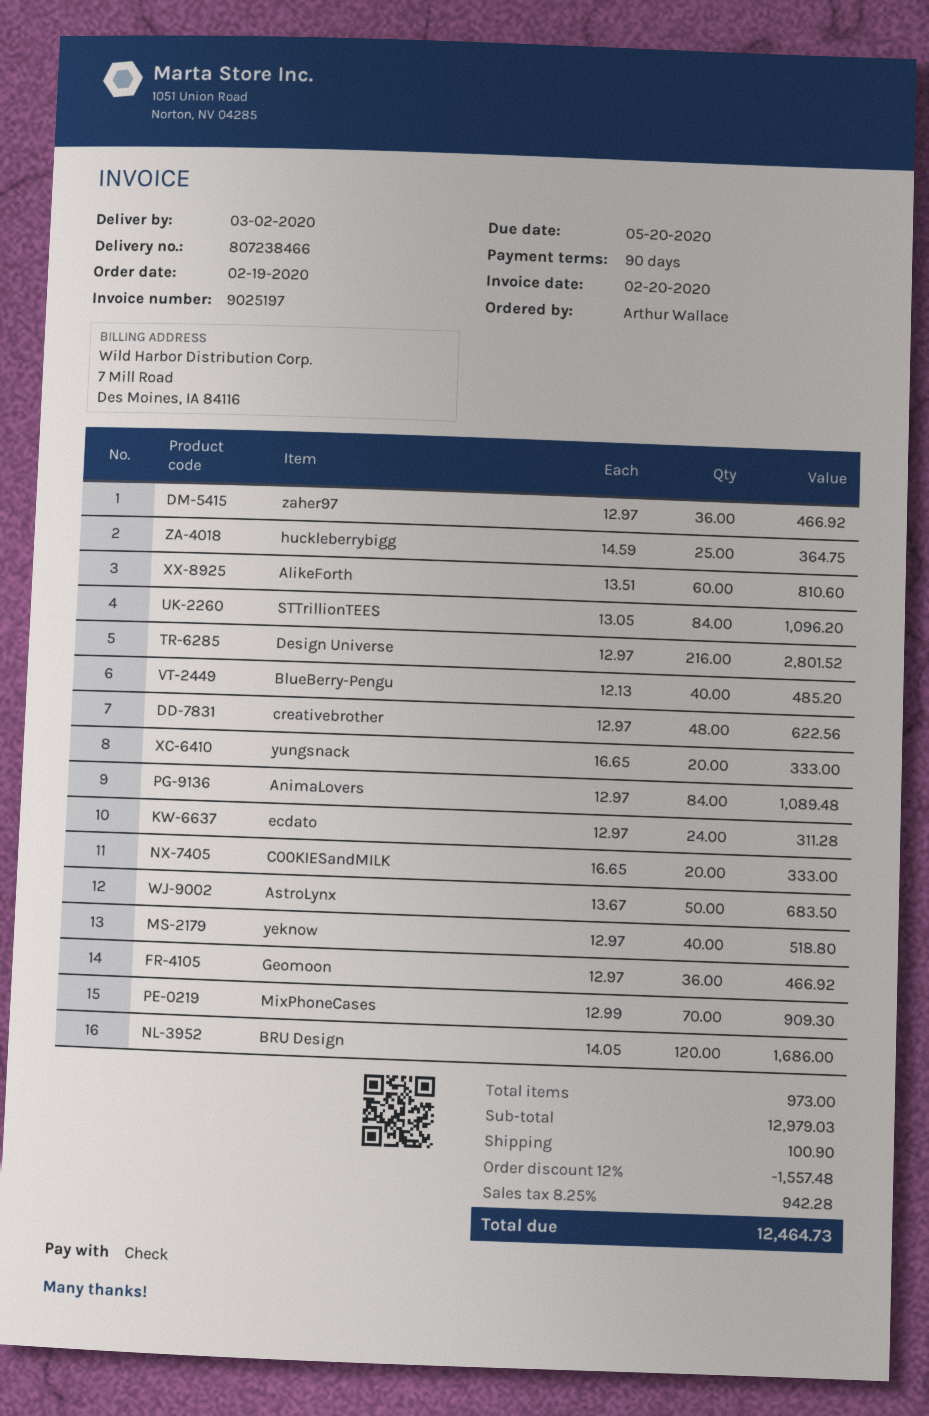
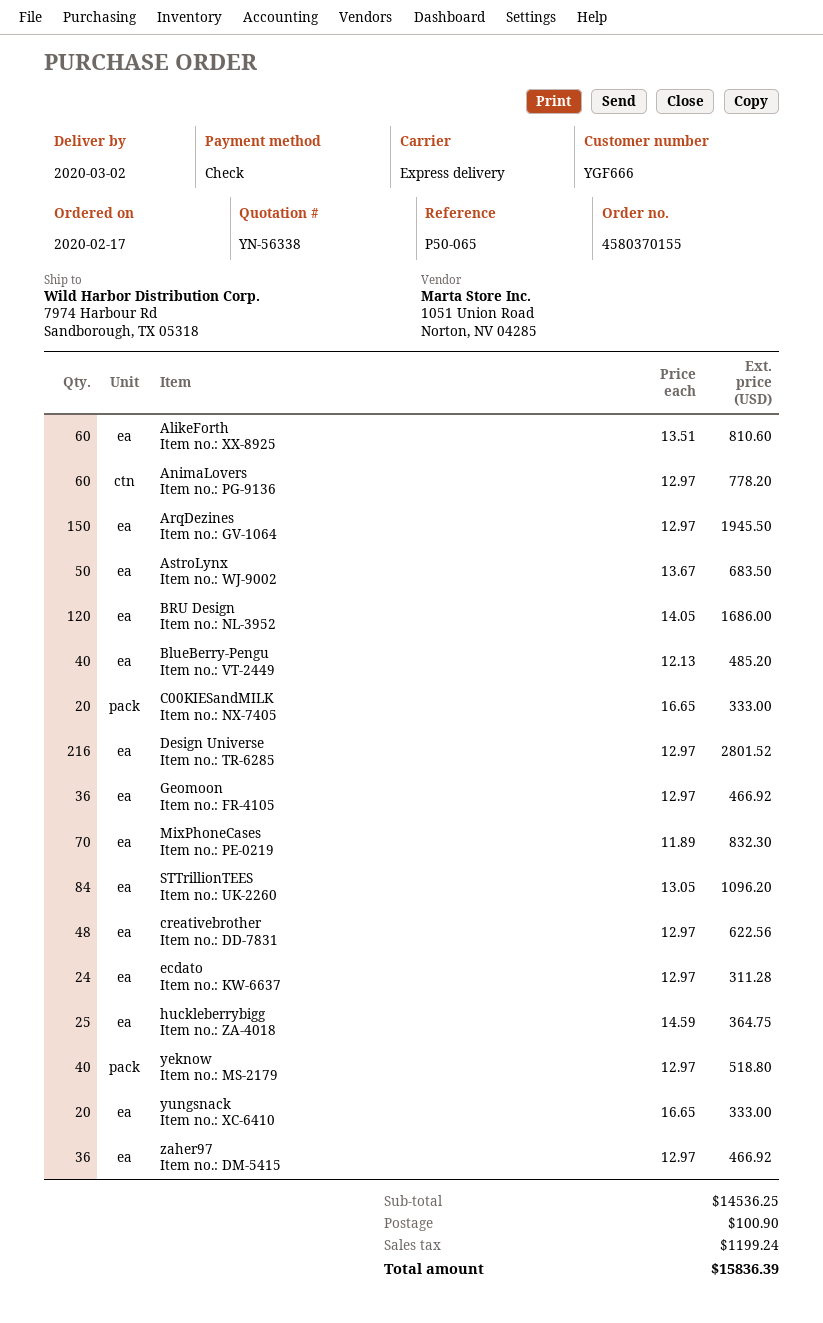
order date: 2020-02-19 -> 2020-02-17
AnimaLovers: 84 x 12.97 = 1089.48 -> 60 x 12.97 = 778.20
MixPhoneCases: 70 x 12.99 = 909.30 -> 70 x 11.89 = 832.30
ArqDezines: none -> 150 x 12.97 = 1945.50
subtotal: 12979.03 -> 14536.25
discount: 12% = 1557.48 -> none
tax: 942.28 -> 1199.24
total: 12464.73 -> 15836.39

